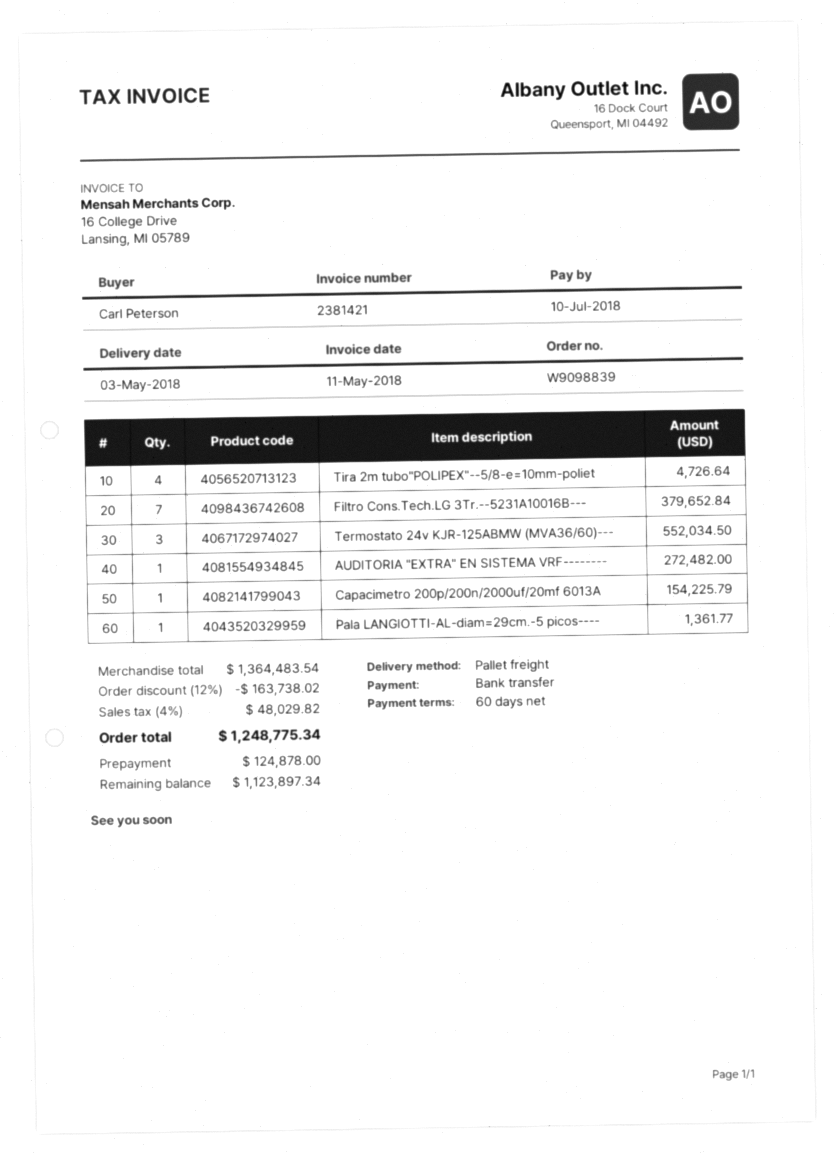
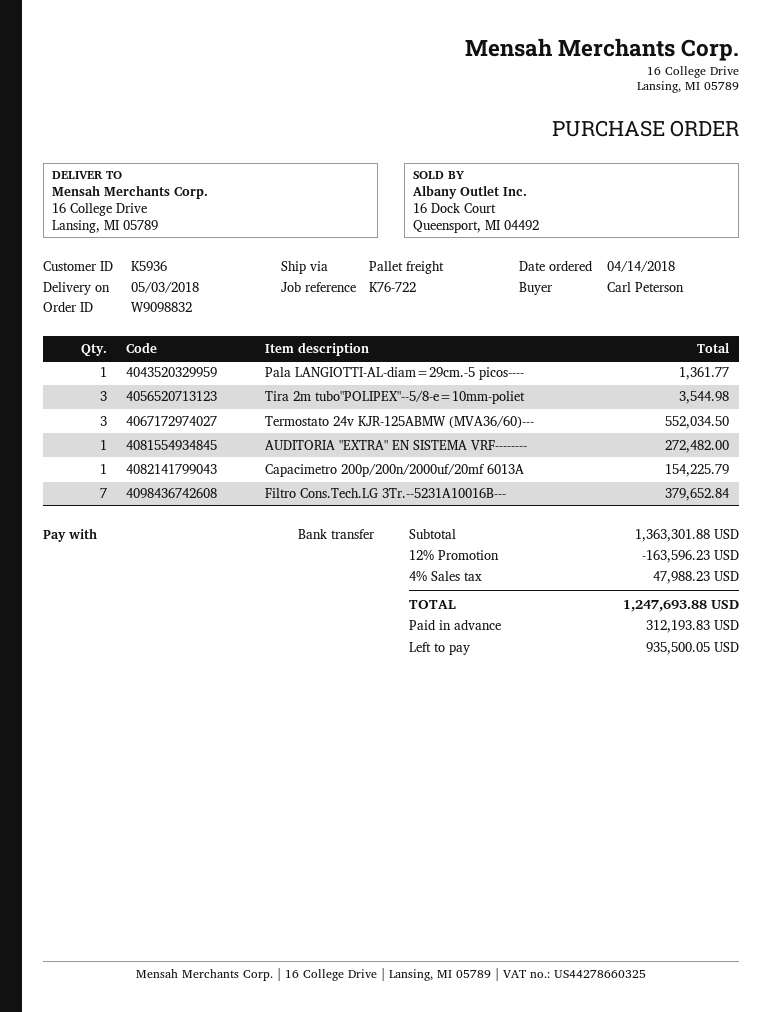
order number: W9098839 -> W9098832
Tira 2m tubo"POLIPEX"--5/8-e=10mm-poliet: 4 for 4726.64 -> 3 for 3544.98
subtotal: 1364483.54 -> 1363301.88
discount: 12% = 163738.02 -> 12% = 163596.23
tax: 4% = 48029.82 -> 4% = 47988.23
total: 1248775.34 -> 1247693.88
deposit: 124878.00 -> 312193.83
balance: 1123897.34 -> 935500.05

